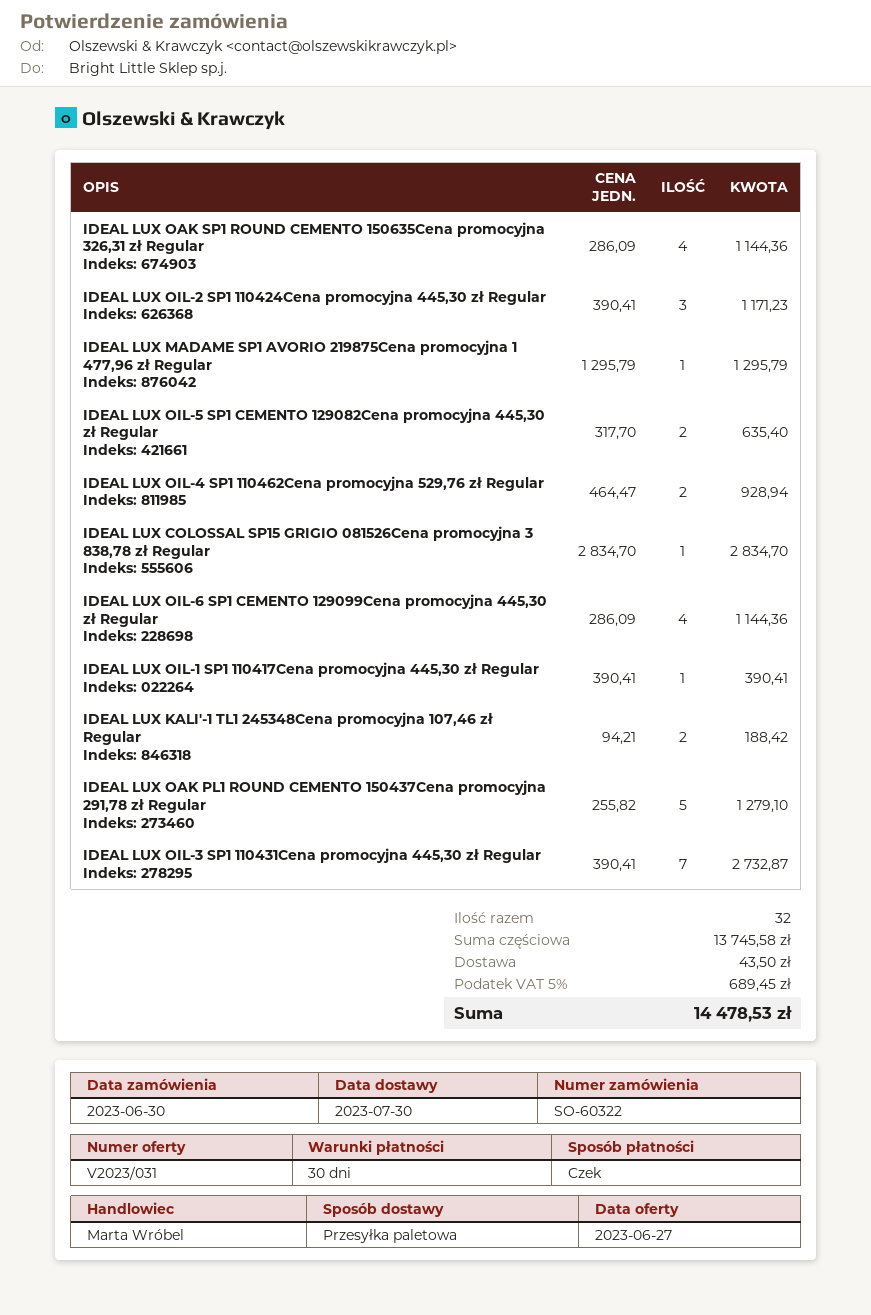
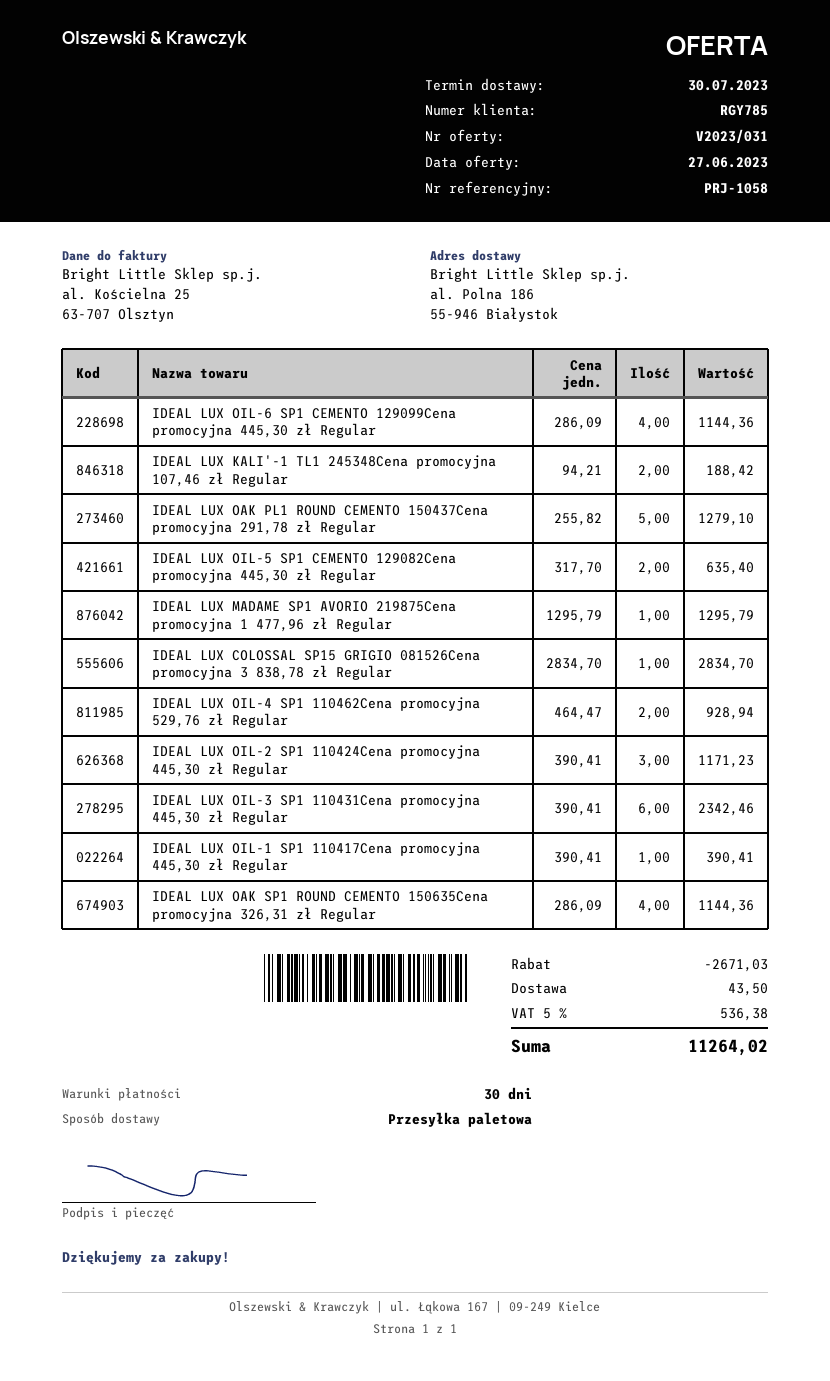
IDEAL LUX OIL-3 SP1 110431Cena promocyjna 445,30 zł Regular: 7 x 390.41 = 2732.87 -> 6 x 390.41 = 2342.46
discount: none -> 2671.03
tax: 5% = 689.45 -> 5% = 536.38
total: 14478.53 -> 11264.02

